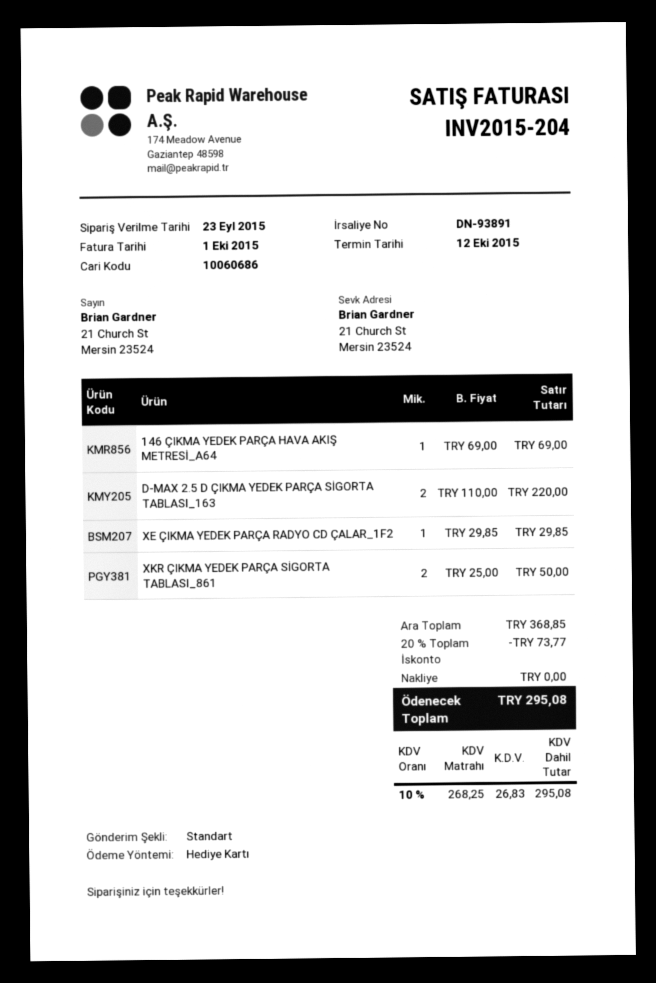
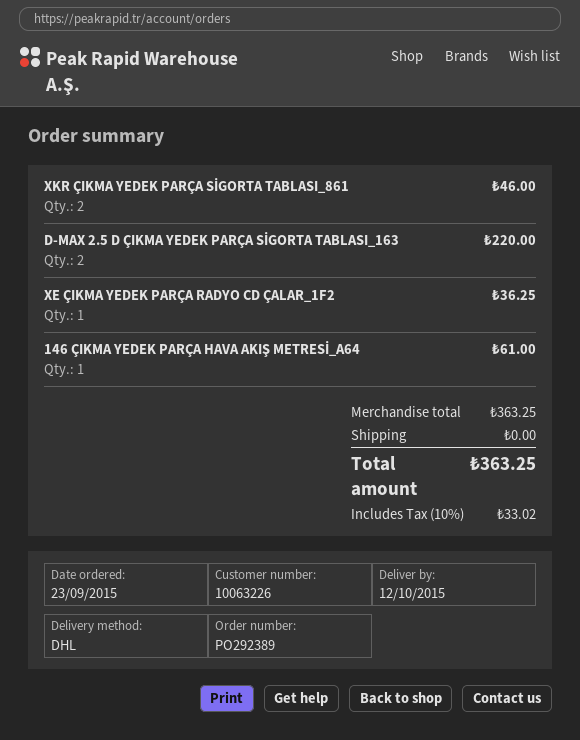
customer number: 10060686 -> 10063226
shipping method: standard -> DHL
146 ÇIKMA YEDEK PARÇA HAVA AKIŞ METRESİ_A64: 1 for 69.00 -> 1 for 61.00
XE ÇIKMA YEDEK PARÇA RADYO CD ÇALAR_1F2: 1 for 29.85 -> 1 for 36.25
XKR ÇIKMA YEDEK PARÇA SİGORTA TABLASI_861: 2 for 50.00 -> 2 for 46.00
subtotal: 368.85 -> 363.25
discount: 20% = 73.77 -> none
tax: 10% = 26.83 -> 10% = 33.02
total: 295.08 -> 363.25

